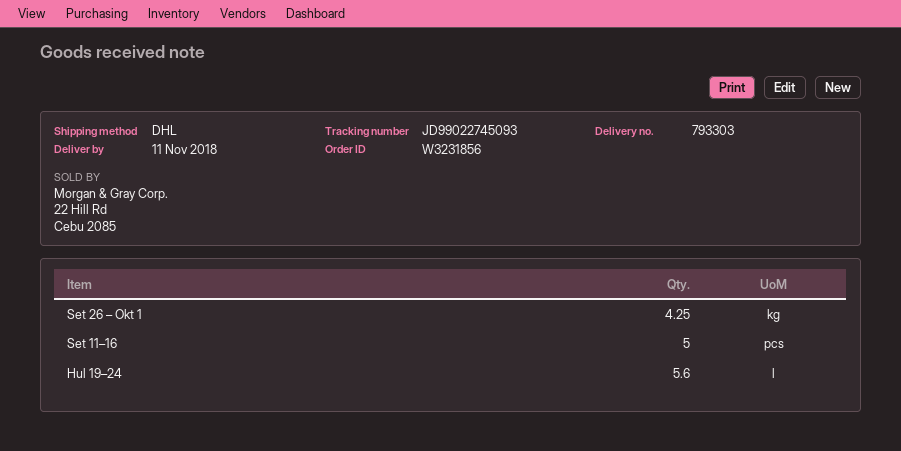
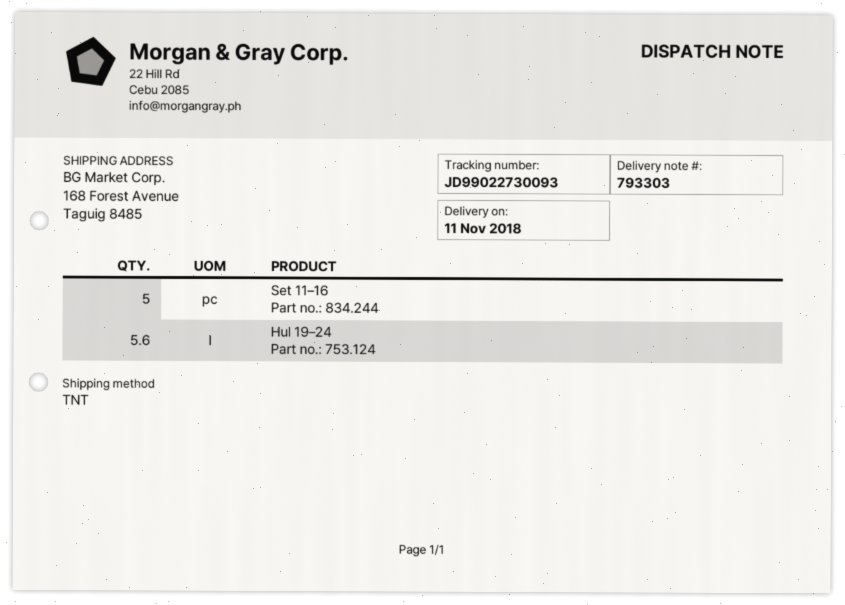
shipping method: DHL -> TNT
tracking number: JD99022745093 -> JD99022730093
Set 26 – Okt 1: 4.25 -> none

